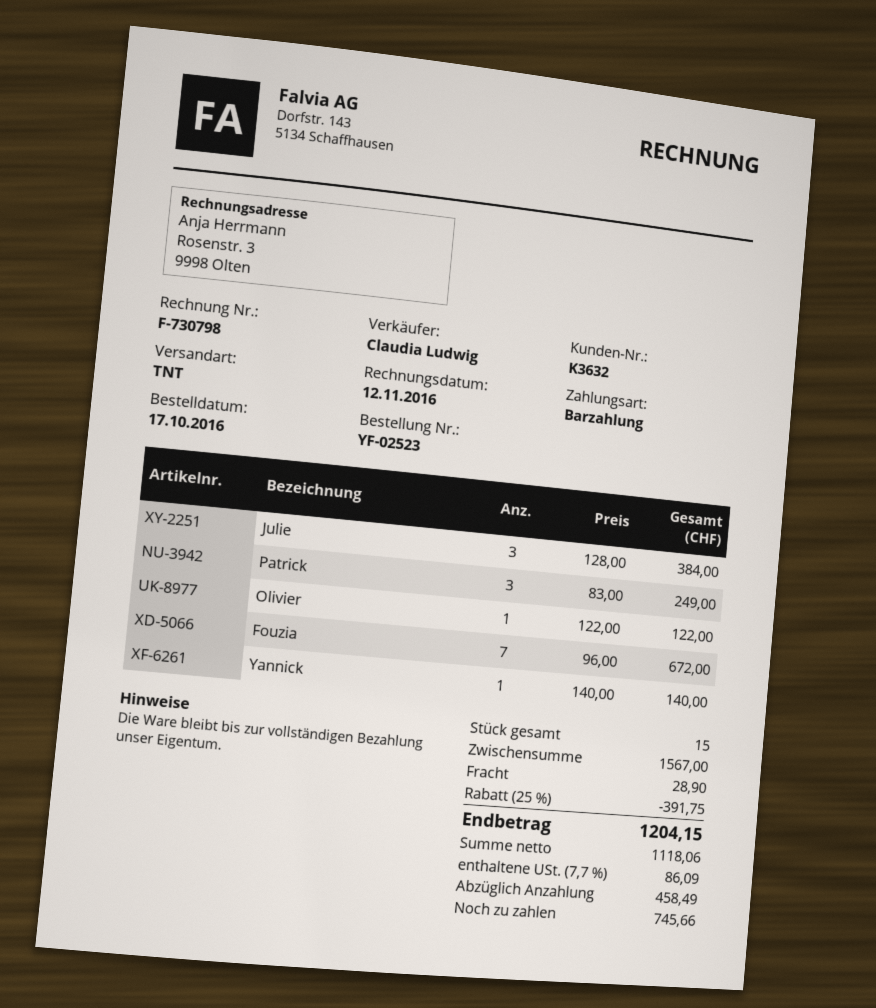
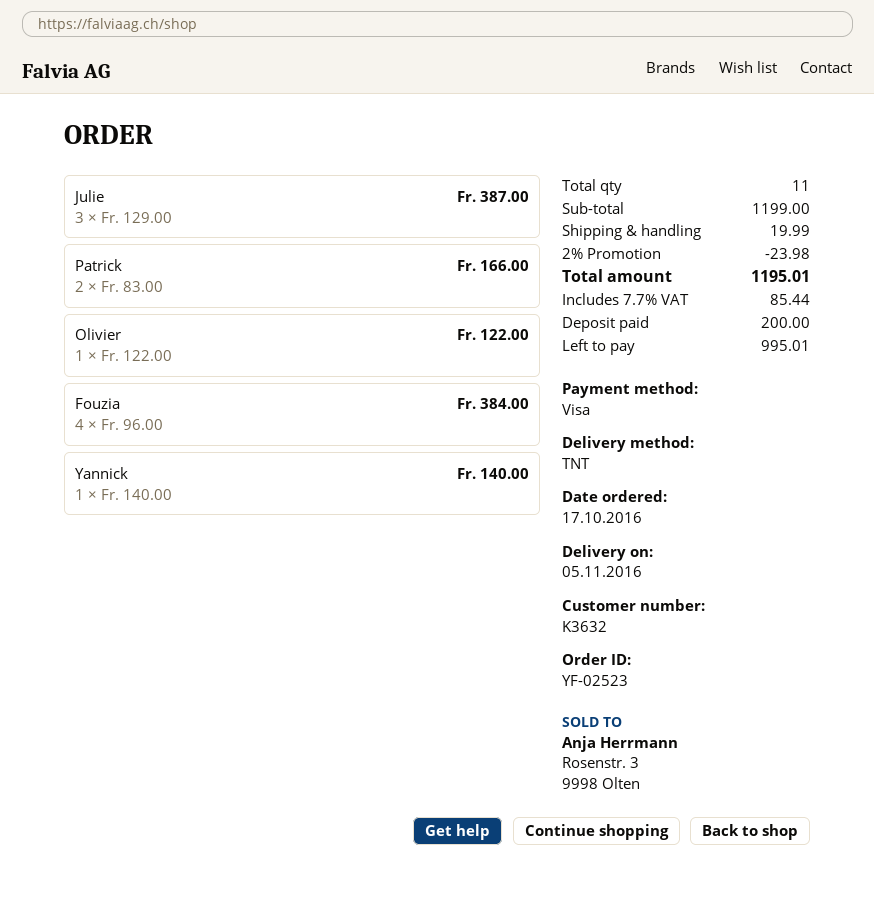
payment method: cash -> Visa
Julie: 3 x 128.00 = 384.00 -> 3 x 129.00 = 387.00
Patrick: 3 x 83.00 = 249.00 -> 2 x 83.00 = 166.00
Fouzia: 7 x 96.00 = 672.00 -> 4 x 96.00 = 384.00
total quantity: 15 -> 11
subtotal: 1567.00 -> 1199.00
discount: 25% = 391.75 -> 2% = 23.98
shipping: 28.90 -> 19.99
tax: 7.7% = 86.09 -> 7.7% = 85.44
total: 1204.15 -> 1195.01
deposit: 458.49 -> 200.00
balance: 745.66 -> 995.01

